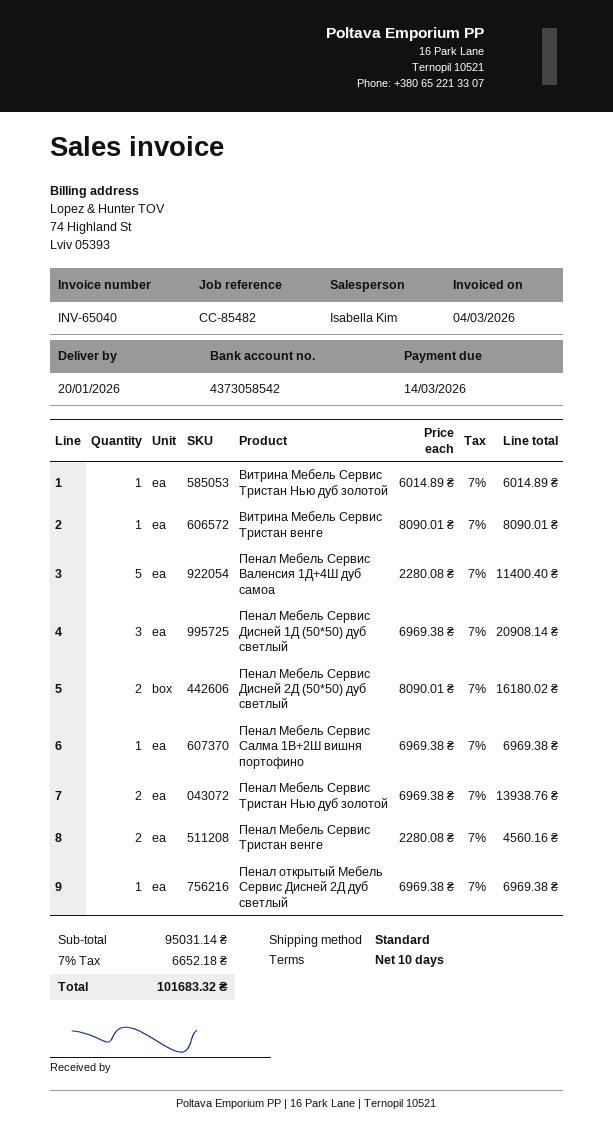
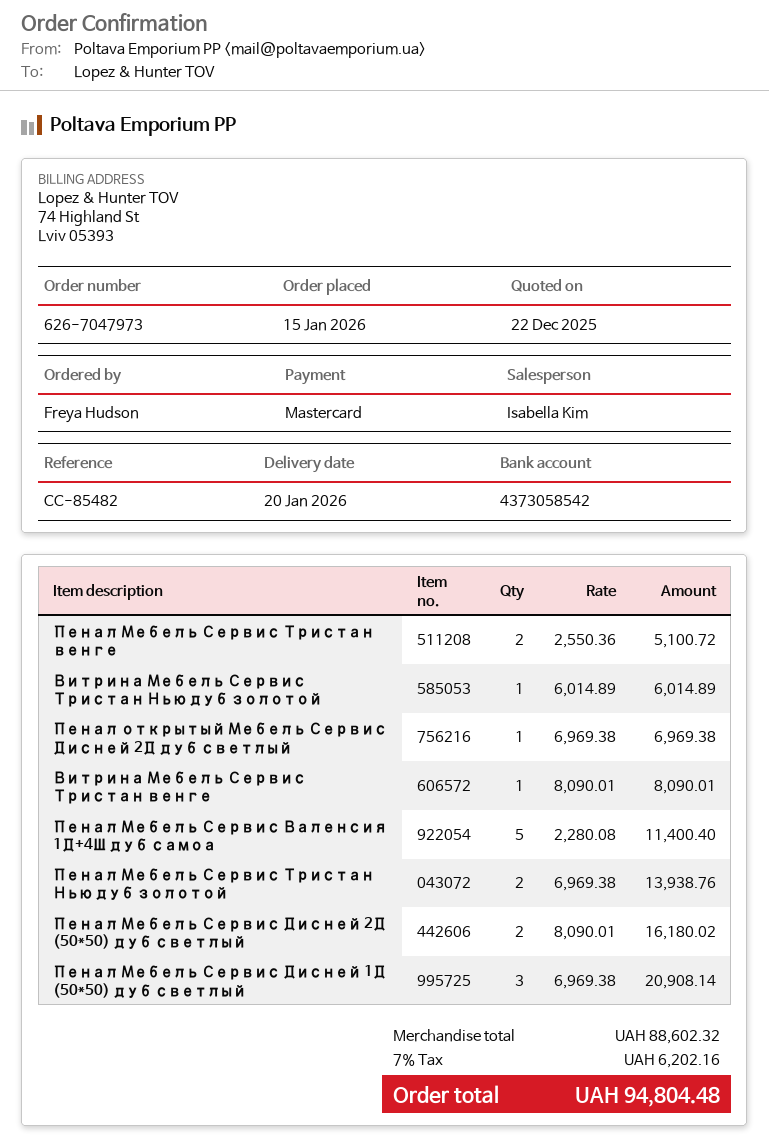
Пенал Мебель Сервис Салма 1В+2Ш вишня портофино: 1 x 6969.38 = 6969.38 -> none
Пенал Мебель Сервис Тристан венге: 2 x 2280.08 = 4560.16 -> 2 x 2550.36 = 5100.72
subtotal: 95031.14 -> 88602.32
tax: 7% = 6652.18 -> 7% = 6202.16
total: 101683.32 -> 94804.48

